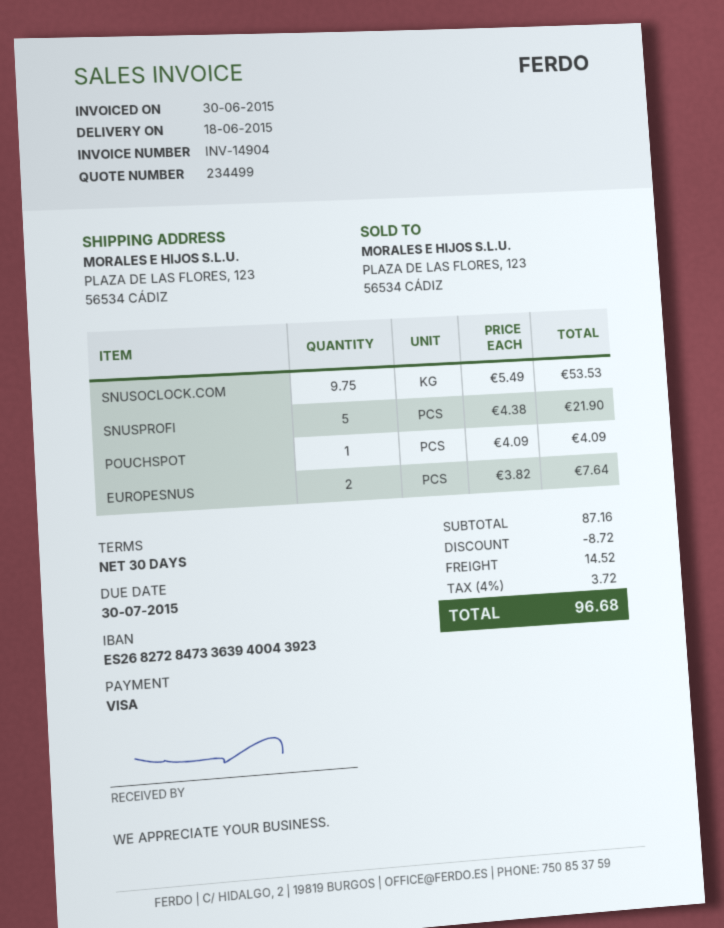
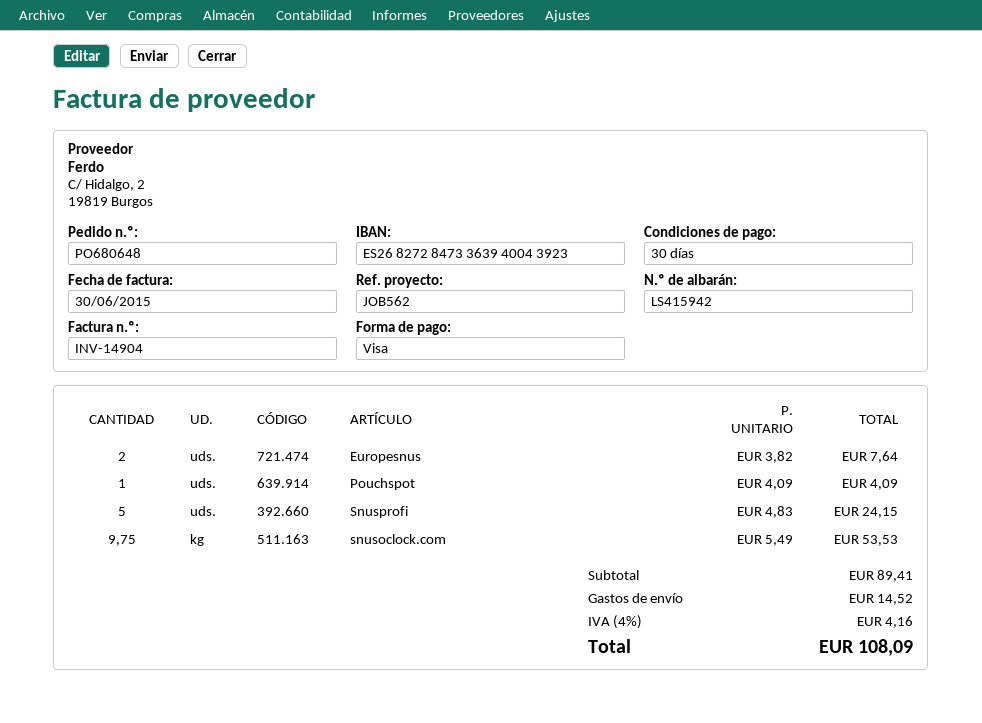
SNUSPROFI: 5 x 4.38 = 21.90 -> 5 x 4.83 = 24.15
subtotal: 87.16 -> 89.41
discount: 8.72 -> none
tax: 4% = 3.72 -> 4% = 4.16
total: 96.68 -> 108.09

